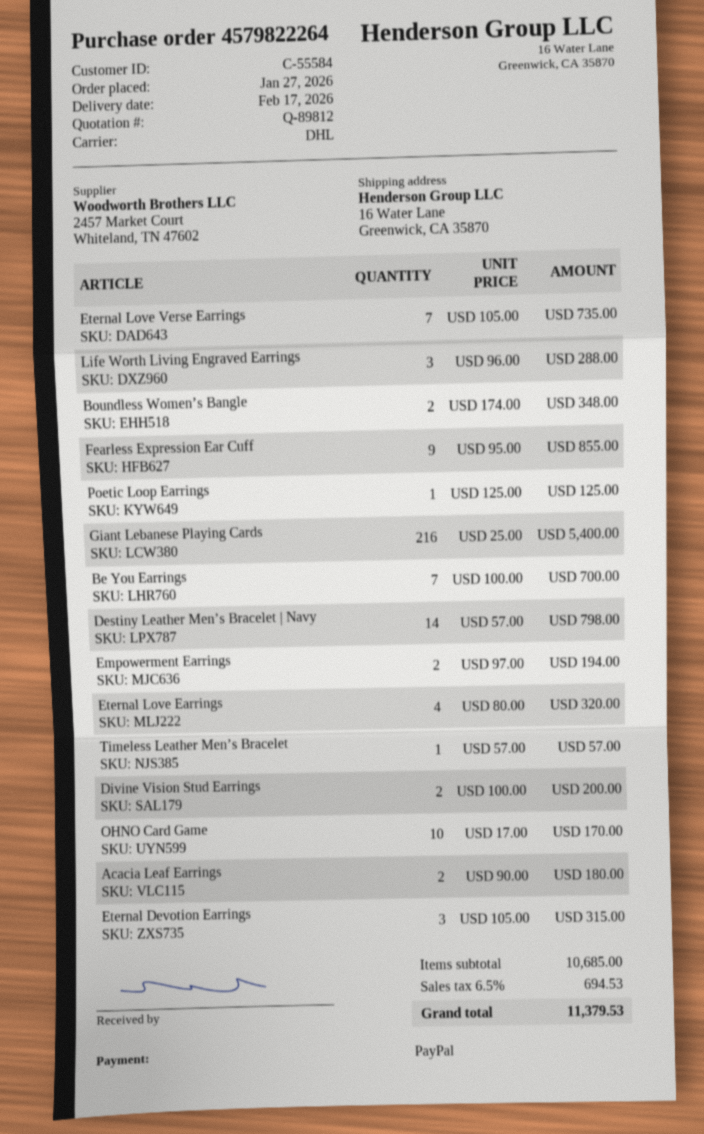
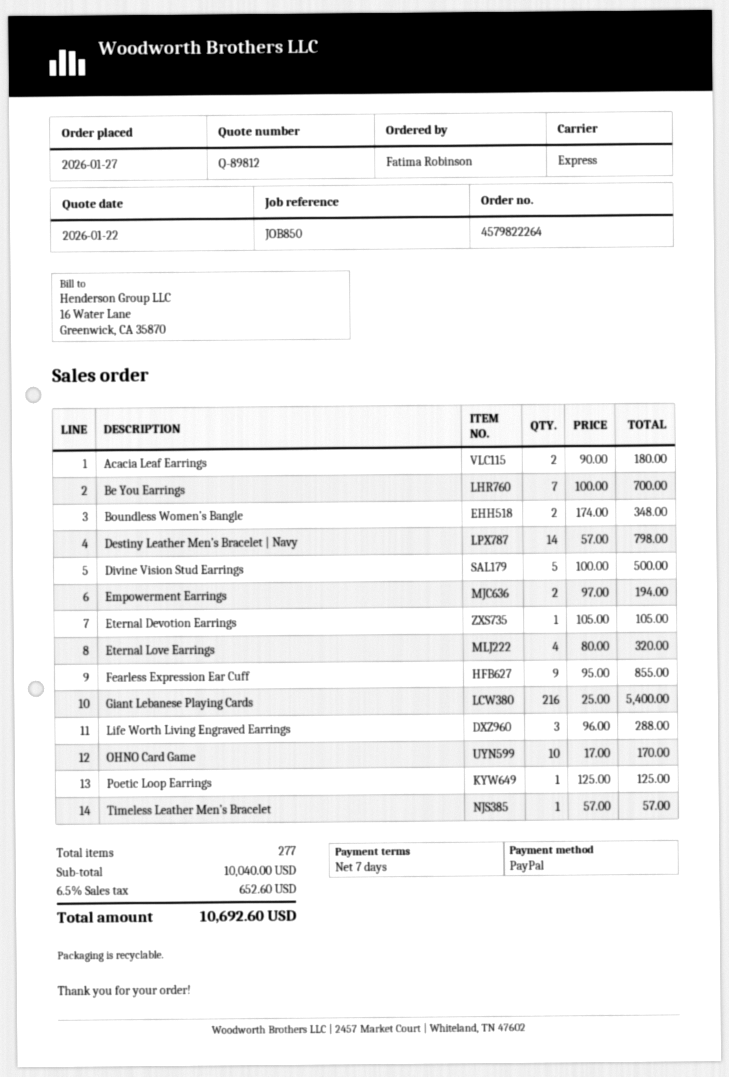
shipping method: DHL -> express
Eternal Love Verse Earrings: 7 x 105.00 = 735.00 -> none
Divine Vision Stud Earrings: 2 x 100.00 = 200.00 -> 5 x 100.00 = 500.00
Eternal Devotion Earrings: 3 x 105.00 = 315.00 -> 1 x 105.00 = 105.00
subtotal: 10685.00 -> 10040.00
tax: 6.5% = 694.53 -> 6.5% = 652.60
total: 11379.53 -> 10692.60

